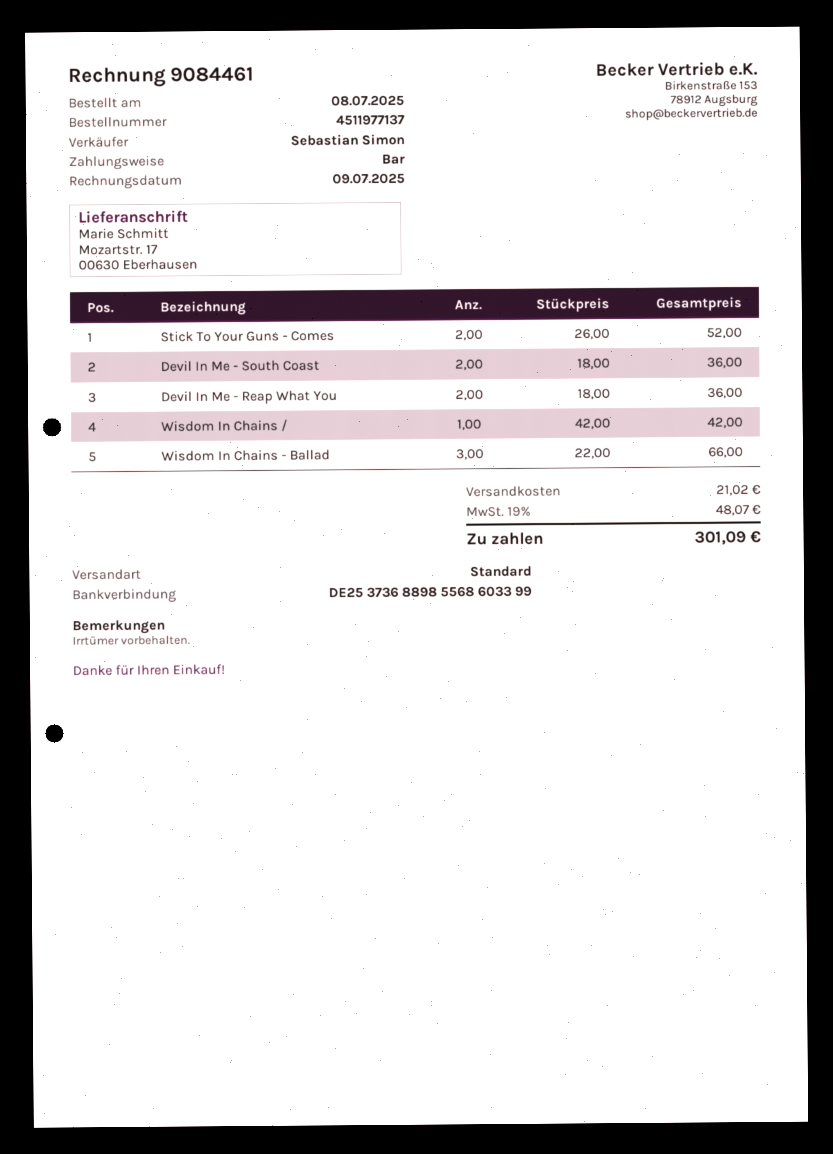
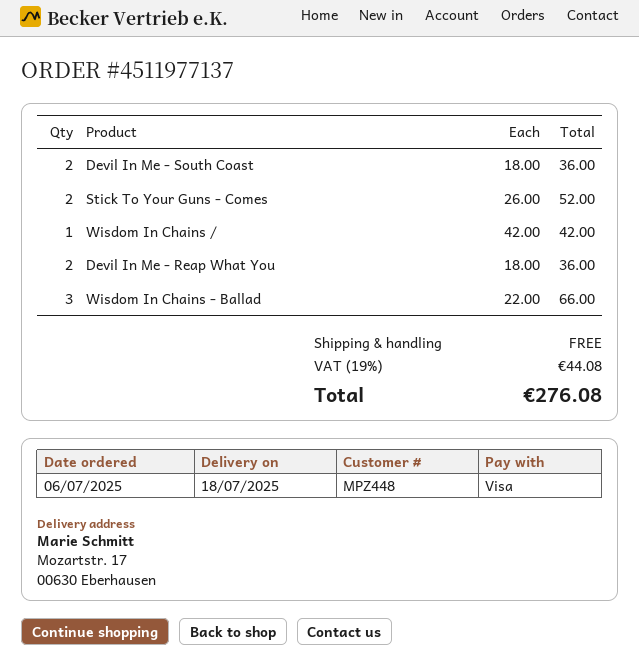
order date: 2025-07-08 -> 2025-07-06
payment method: cash -> Visa
shipping: 21.02 -> 0.00
tax: 19% = 48.07 -> 19% = 44.08
total: 301.09 -> 276.08

